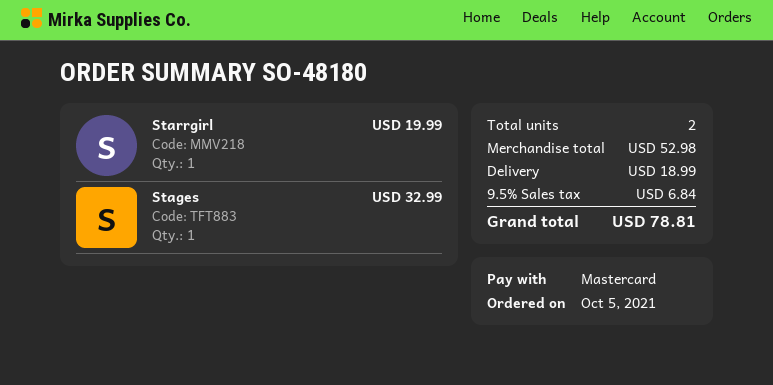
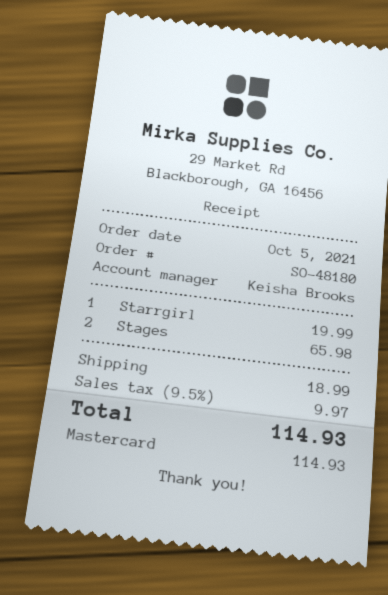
Stages: 1 for 32.99 -> 2 for 65.98
tax: 9.5% = 6.84 -> 9.5% = 9.97
total: 78.81 -> 114.93

